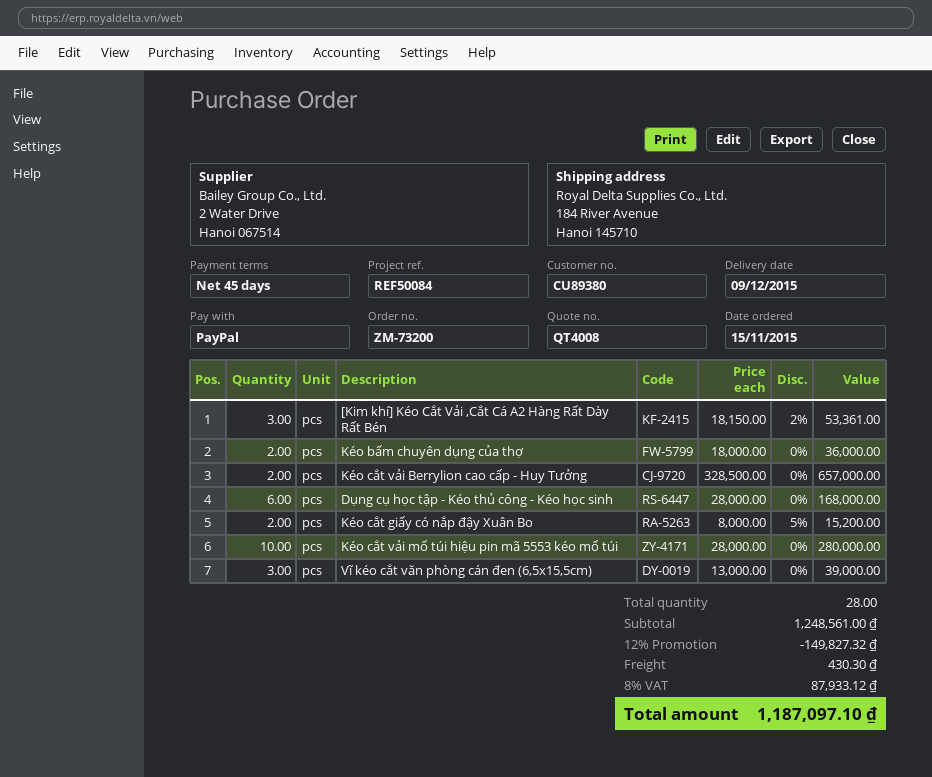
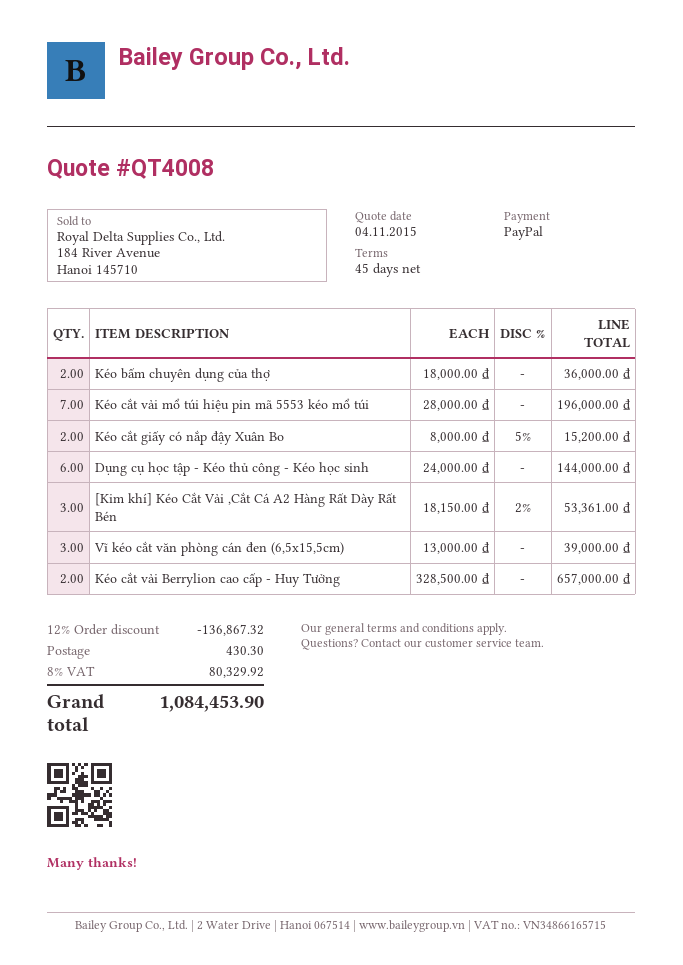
Dụng cụ học tập - Kéo thủ công - Kéo học sinh: 6 x 28000.00 = 168000.00 -> 6 x 24000.00 = 144000.00
Kéo cắt vải mổ túi hiệu pin mã 5553 kéo mổ túi: 10 x 28000.00 = 280000.00 -> 7 x 28000.00 = 196000.00
discount: 12% = 149827.32 -> 12% = 136867.32
tax: 8% = 87933.12 -> 8% = 80329.92
total: 1187097.10 -> 1084453.90

